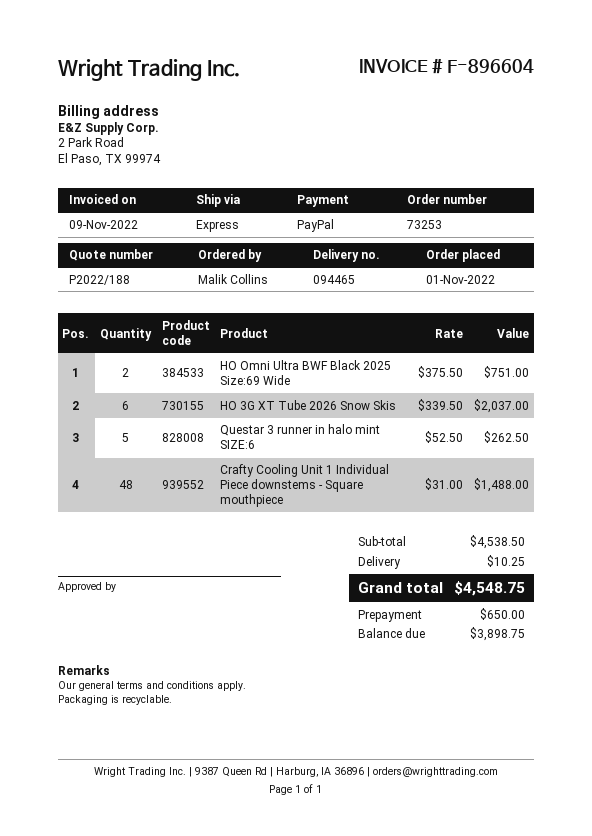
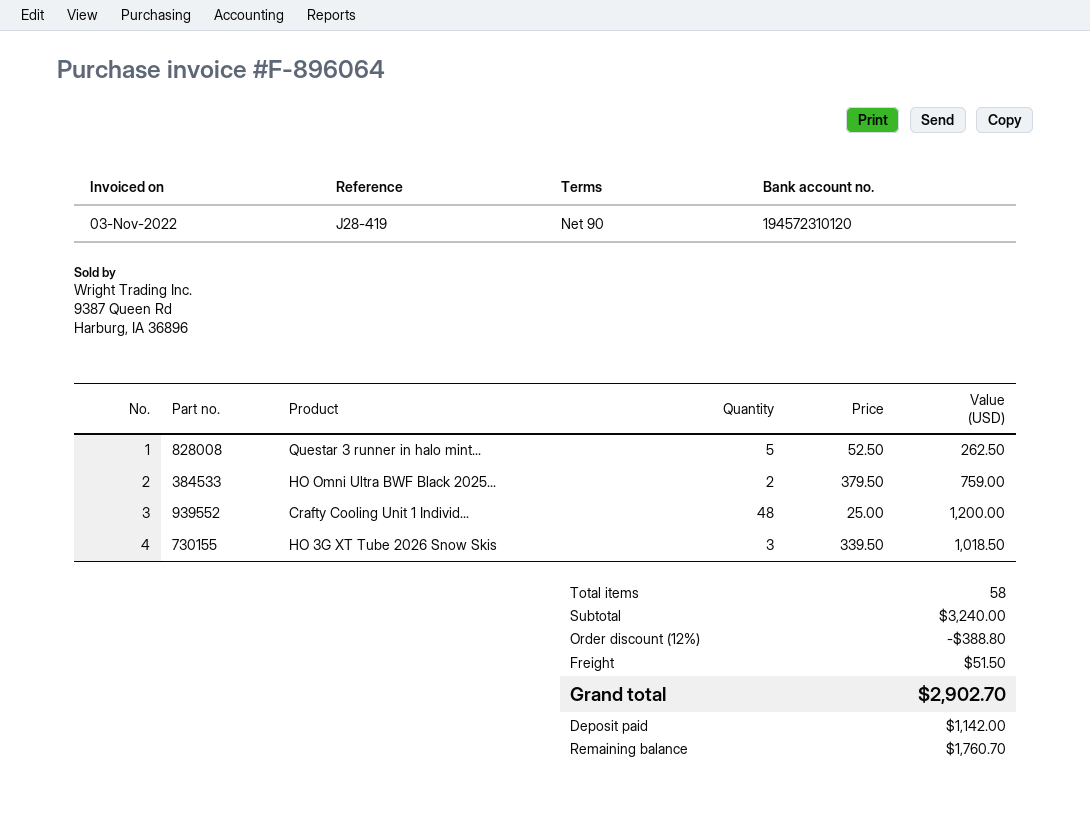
invoice number: F-896604 -> F-896064
invoice date: 2022-11-09 -> 2022-11-03
HO Omni Ultra BWF Black 2025 Size:69 Wide: 2 x 375.50 = 751.00 -> 2 x 379.50 = 759.00
HO 3G XT Tube 2026 Snow Skis: 6 x 339.50 = 2037.00 -> 3 x 339.50 = 1018.50
Crafty Cooling Unit 1 Individual Piece downstems - Square mouthpiece: 48 x 31.00 = 1488.00 -> 48 x 25.00 = 1200.00
subtotal: 4538.50 -> 3240.00
discount: none -> 12% = 388.80
shipping: 10.25 -> 51.50
total: 4548.75 -> 2902.70
deposit: 650.00 -> 1142.00
balance: 3898.75 -> 1760.70

